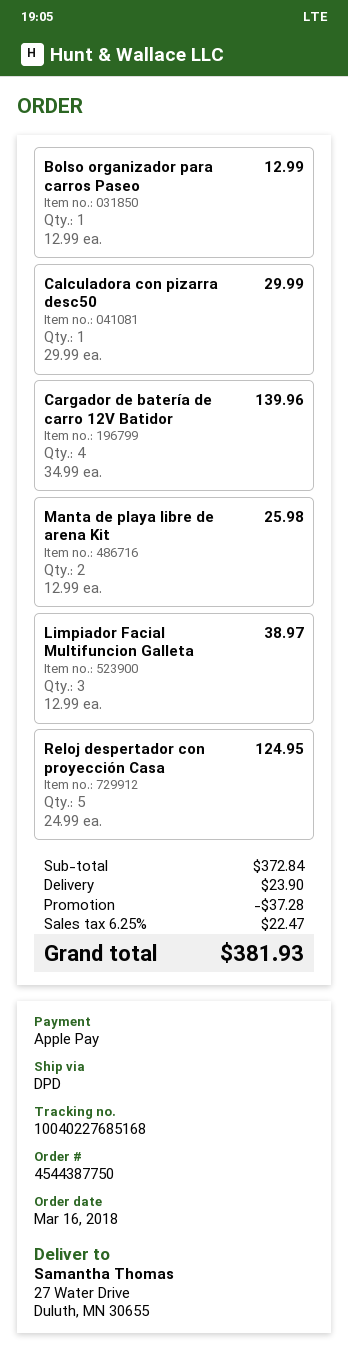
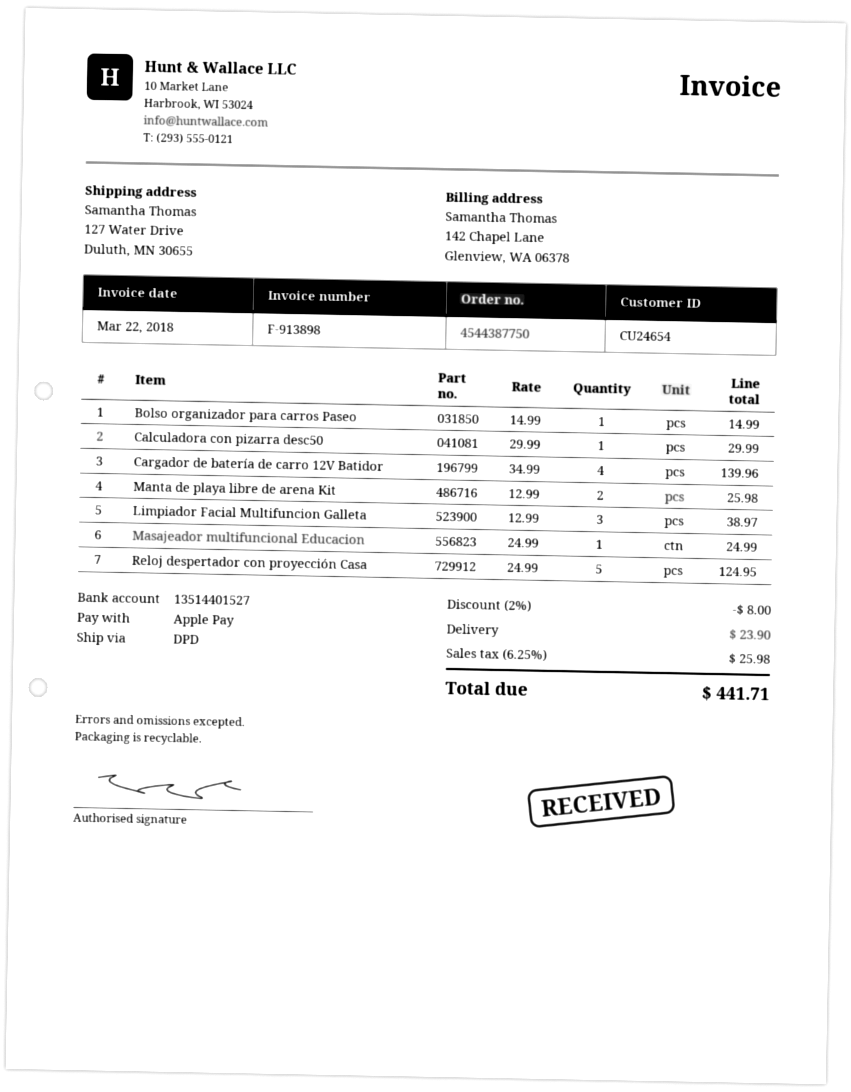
ship to: 27 Water Drive, Duluth, MN 30655 -> 127 Water Drive, Duluth, MN 30655
Bolso organizador para carros Paseo: 1 x 12.99 = 12.99 -> 1 x 14.99 = 14.99
Masajeador multifuncional Educacion: none -> 1 x 24.99 = 24.99
discount: 37.28 -> 8.00
tax: 6.25% = 22.47 -> 6.25% = 25.98
total: 381.93 -> 441.71

